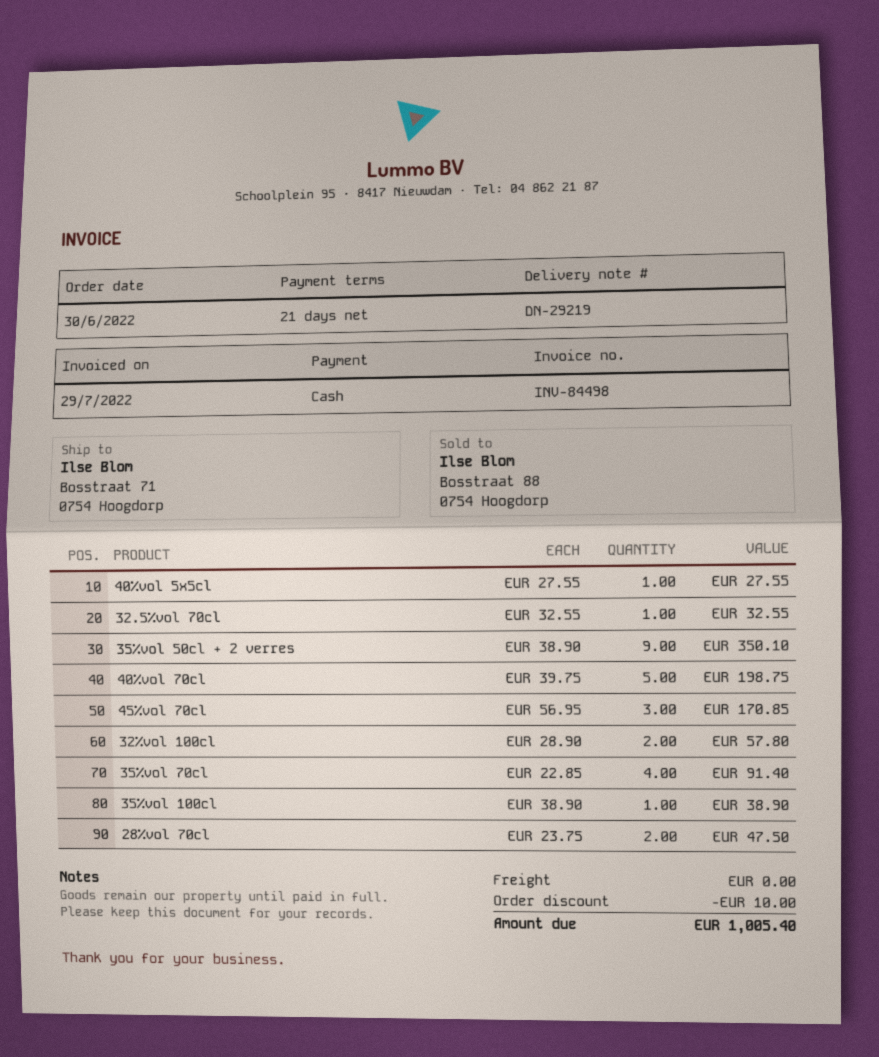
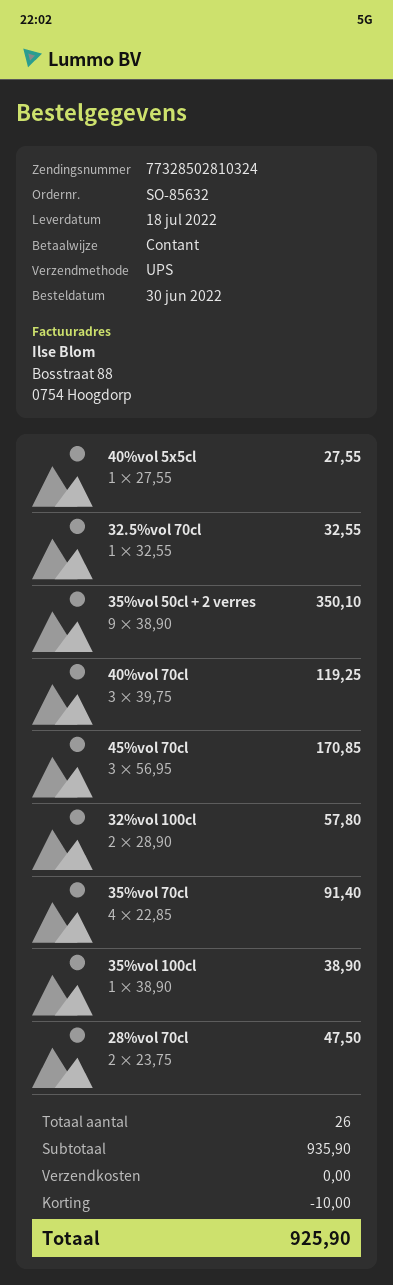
40%vol 70cl: 5 x 39.75 = 198.75 -> 3 x 39.75 = 119.25
total: 1005.40 -> 925.90

